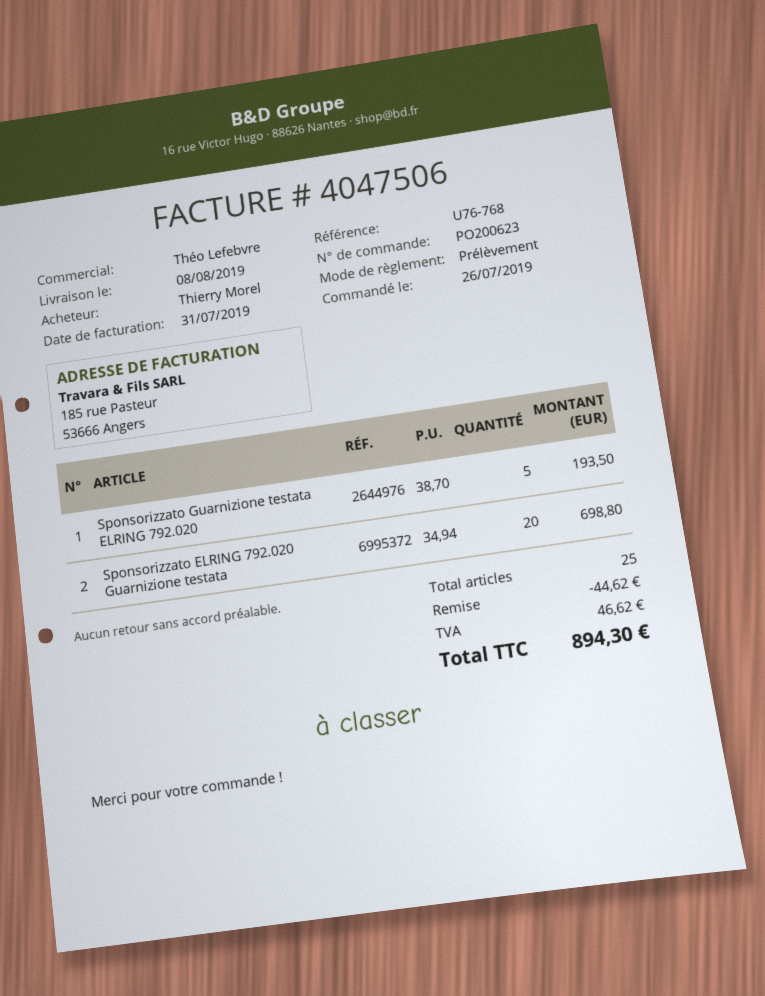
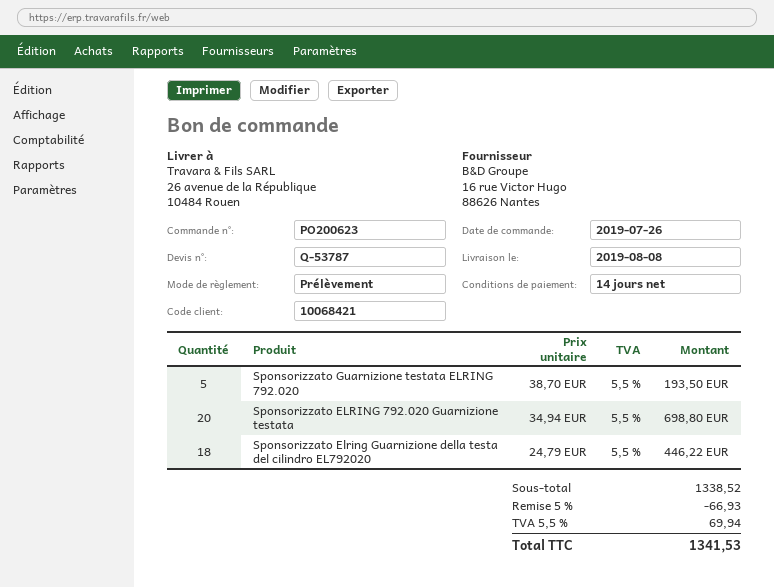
Sponsorizzato Elring Guarnizione della testa del cilindro EL792020: none -> 18 x 24.79 = 446.22
discount: 44.62 -> 66.93
tax: 46.62 -> 69.94
total: 894.30 -> 1341.53

